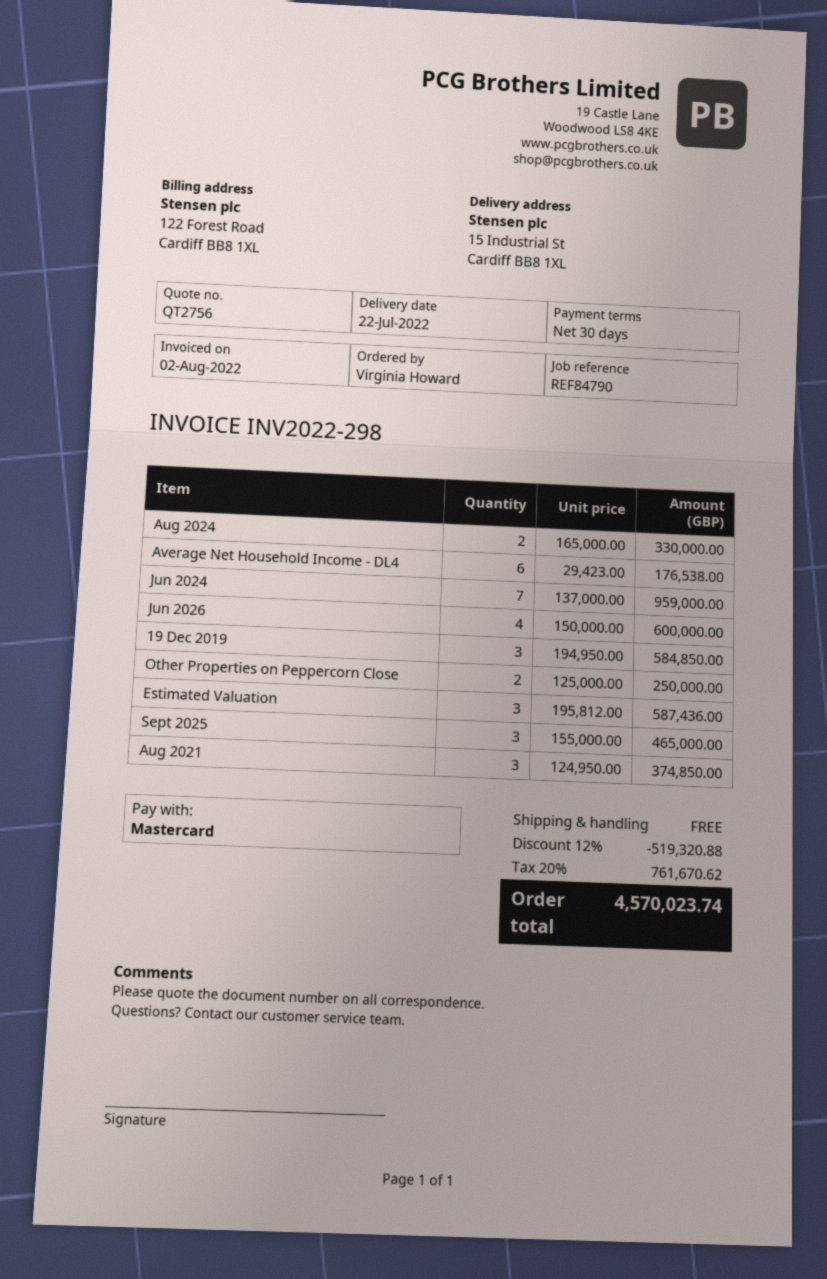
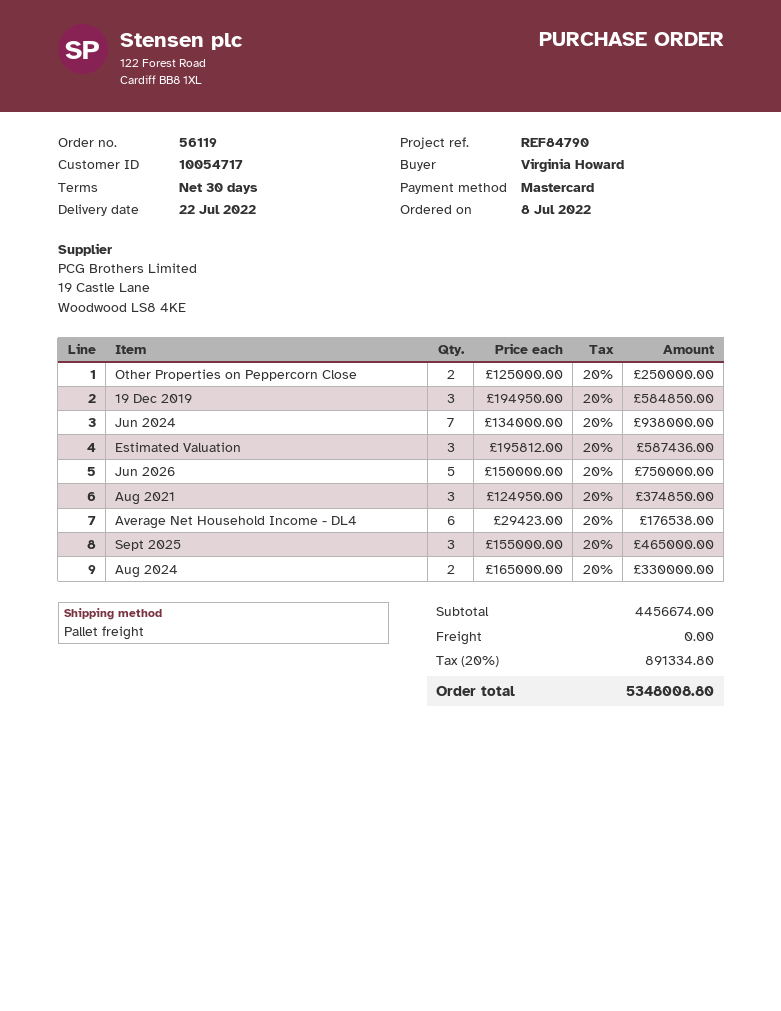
Jun 2024: 7 x 137000.00 = 959000.00 -> 7 x 134000.00 = 938000.00
Jun 2026: 4 x 150000.00 = 600000.00 -> 5 x 150000.00 = 750000.00
discount: 12% = 519320.88 -> none
tax: 20% = 761670.62 -> 20% = 891334.80
total: 4570023.74 -> 5348008.80

